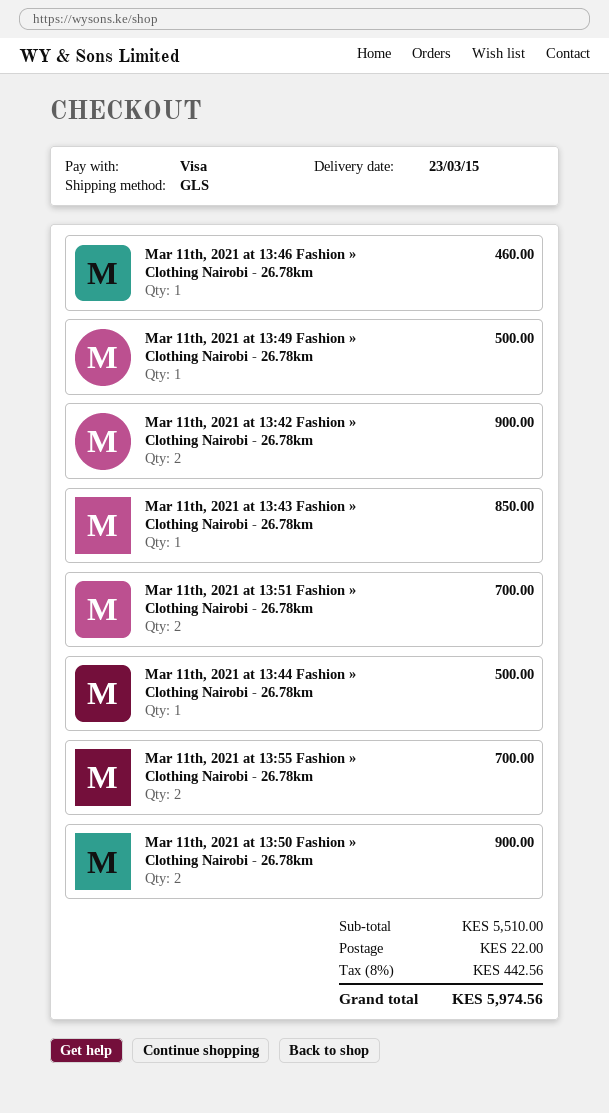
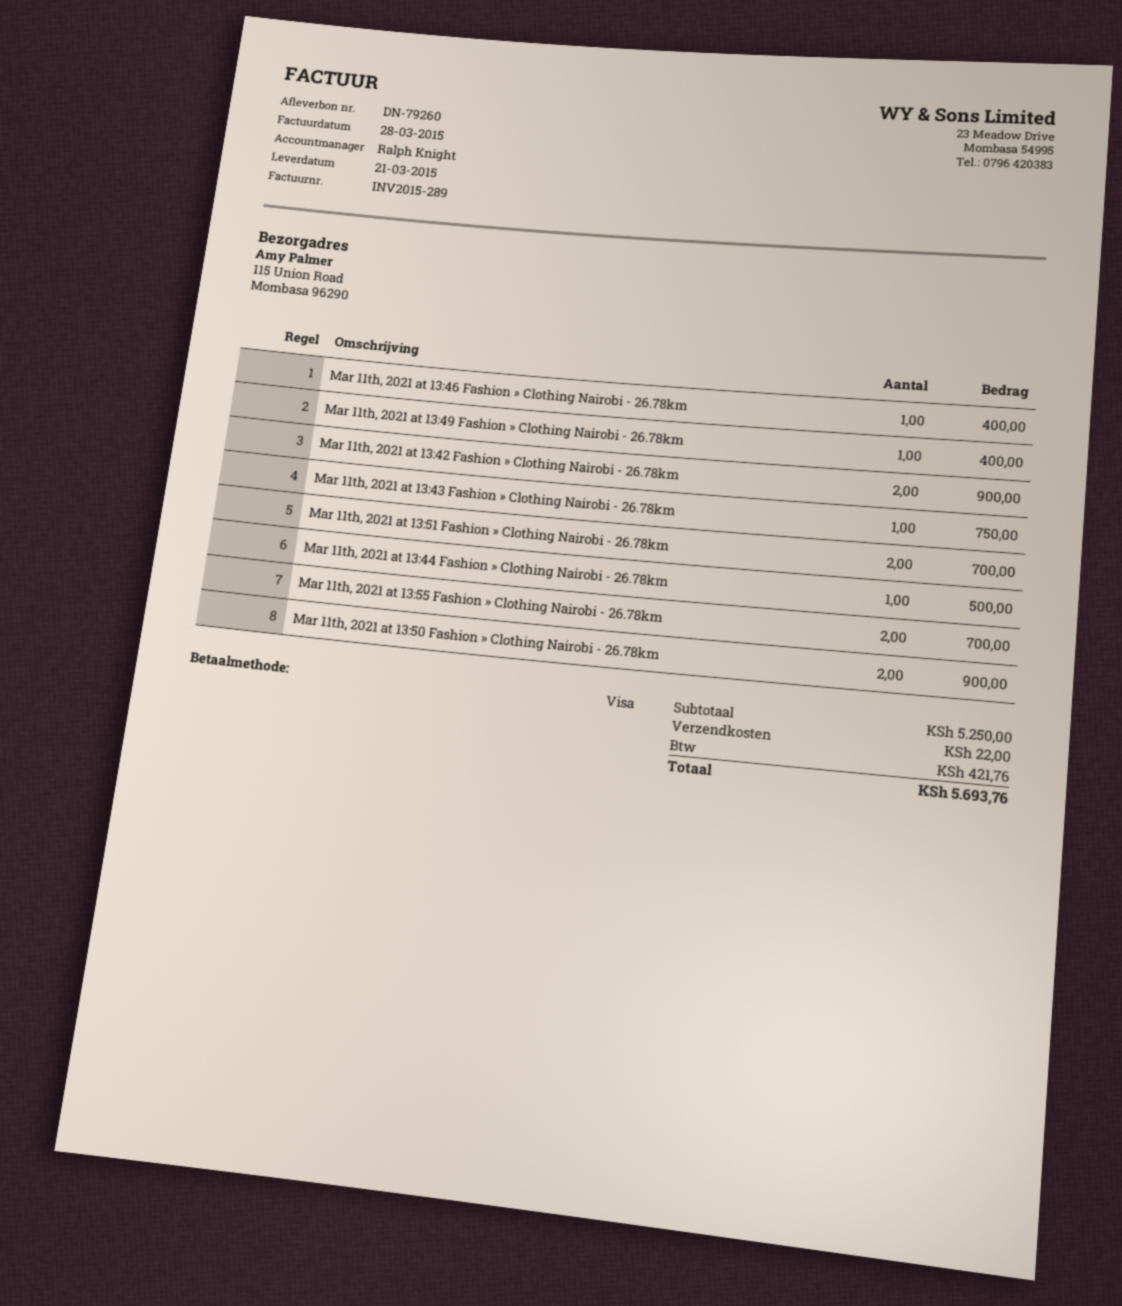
delivery date: 2015-03-23 -> 2015-03-21
Mar 11th, 2021 at 13:46 Fashion » Clothing Nairobi - 26.78km: 1 for 460.00 -> 1 for 400.00
Mar 11th, 2021 at 13:49 Fashion » Clothing Nairobi - 26.78km: 1 for 500.00 -> 1 for 400.00
Mar 11th, 2021 at 13:43 Fashion » Clothing Nairobi - 26.78km: 1 for 850.00 -> 1 for 750.00
subtotal: 5510.00 -> 5250.00
tax: 442.56 -> 421.76
total: 5974.56 -> 5693.76

